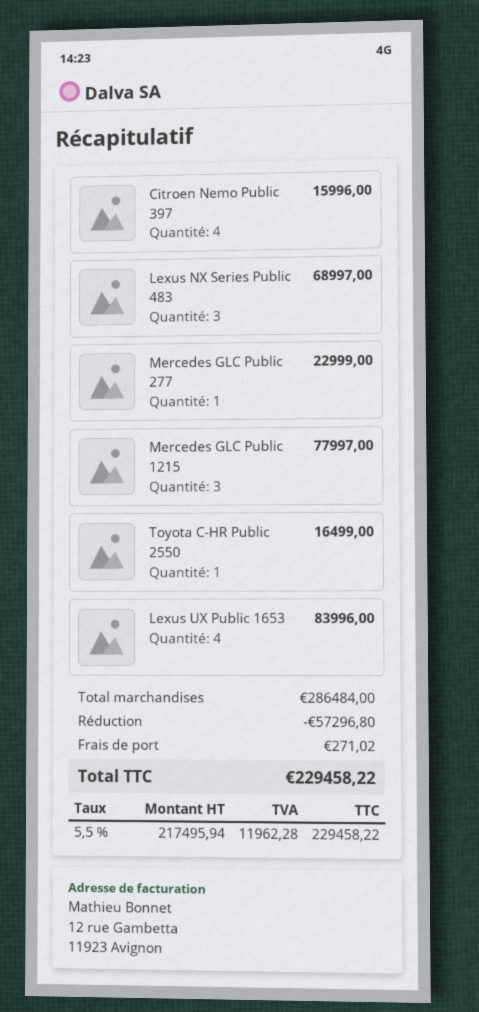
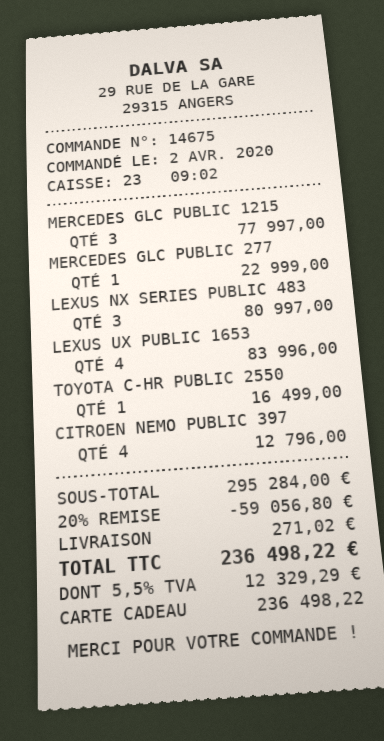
Citroen Nemo Public 397: 4 for 15996.00 -> 4 for 12796.00
Lexus NX Series Public 483: 3 for 68997.00 -> 3 for 80997.00
subtotal: 286484.00 -> 295284.00
discount: 57296.80 -> 59056.80
tax: 5.5% = 11962.28 -> 5.5% = 12329.29
total: 229458.22 -> 236498.22

